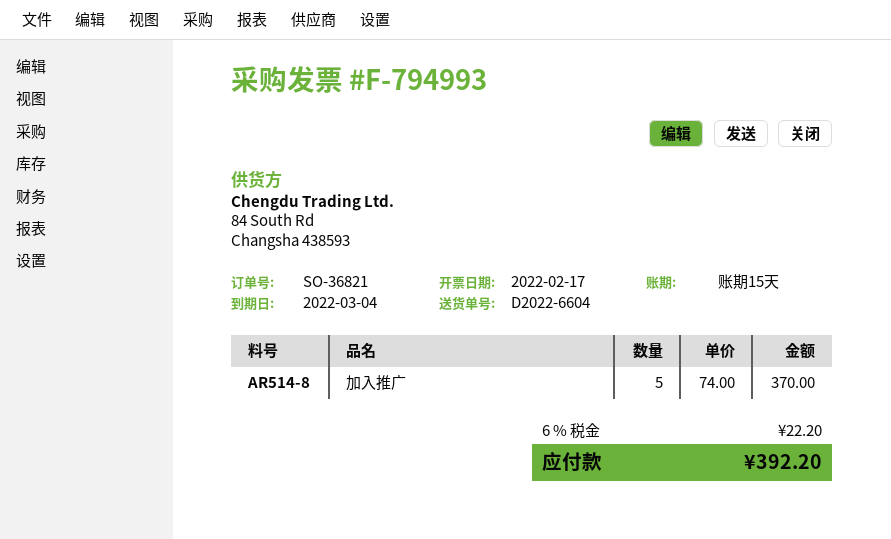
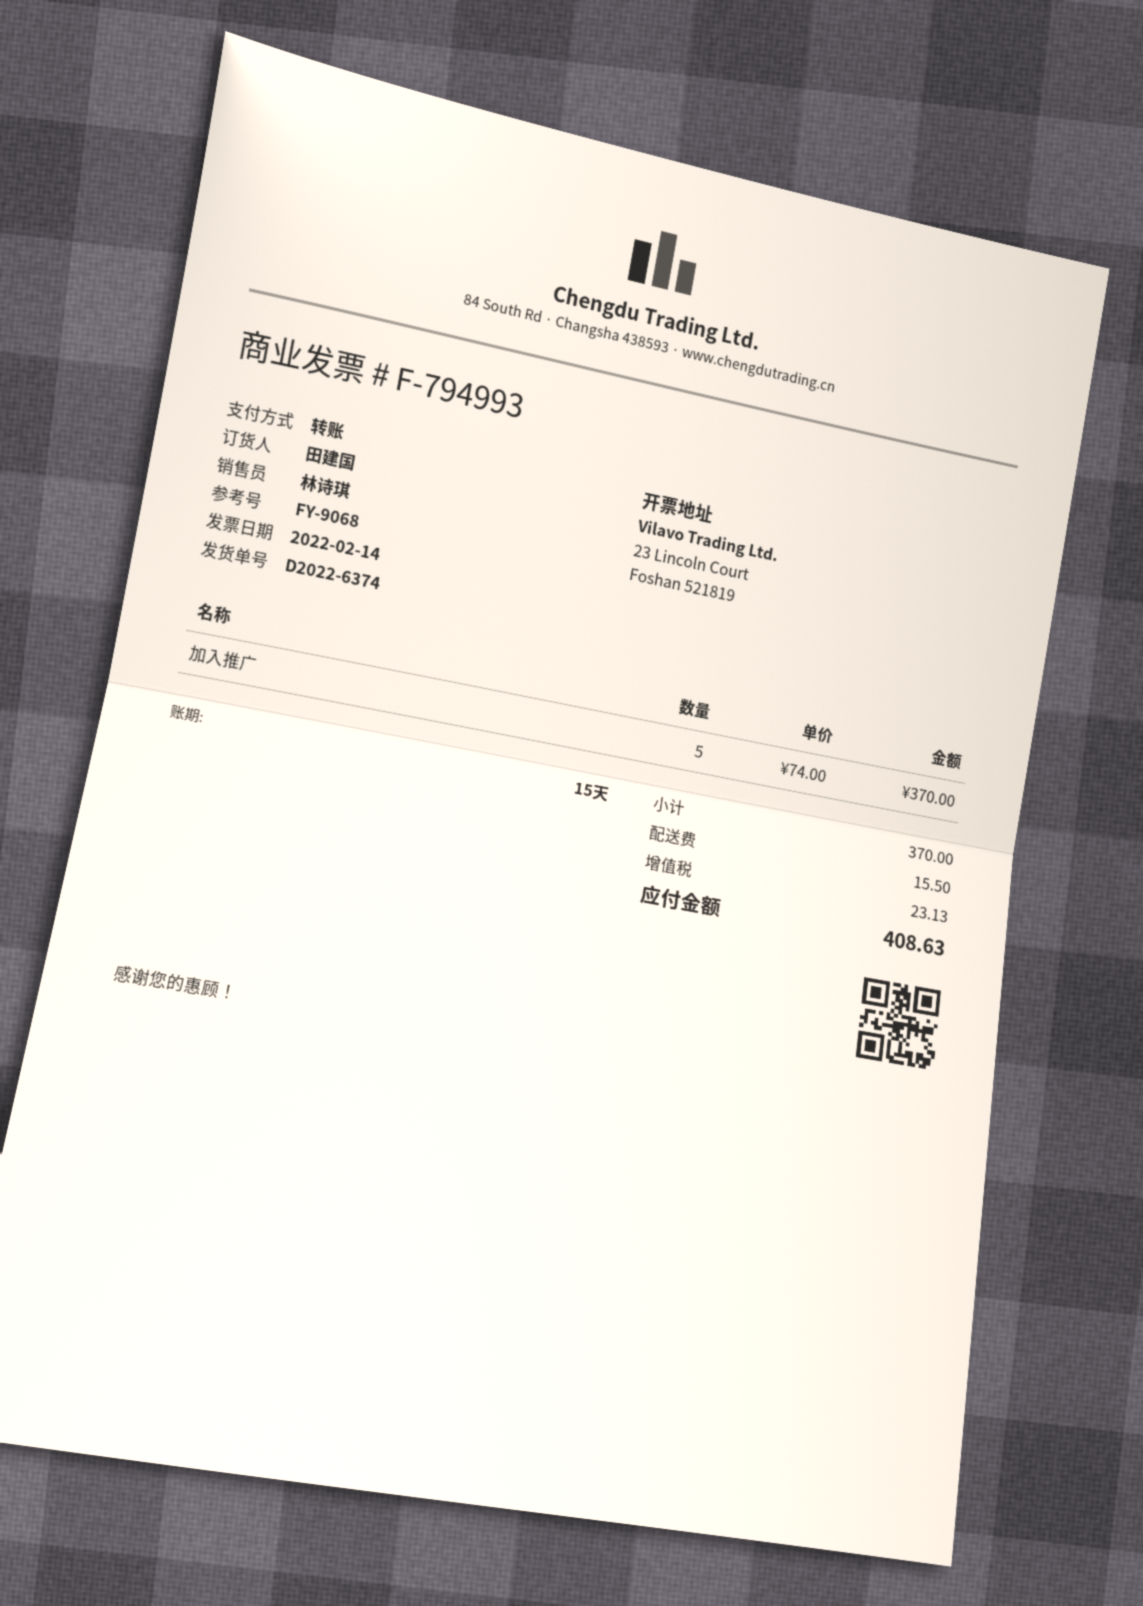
delivery note number: D2022-6604 -> D2022-6374
invoice date: 2022-02-17 -> 2022-02-14
shipping: none -> 15.50
tax: 22.20 -> 23.13
total: 392.20 -> 408.63

